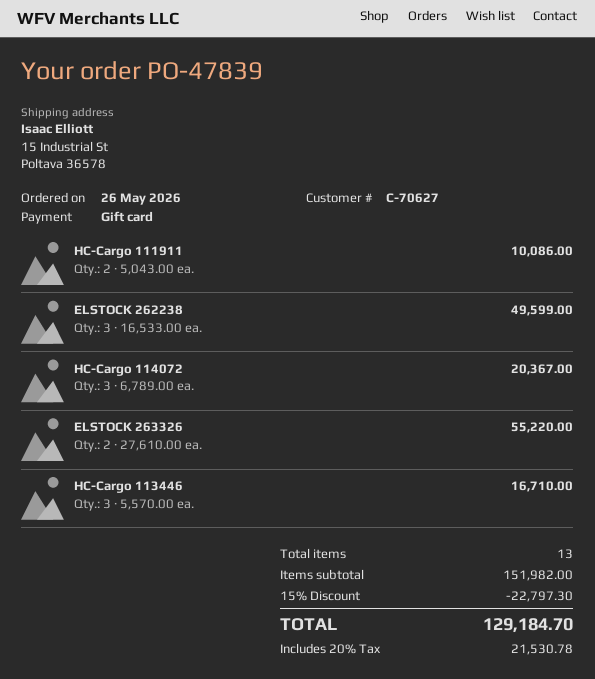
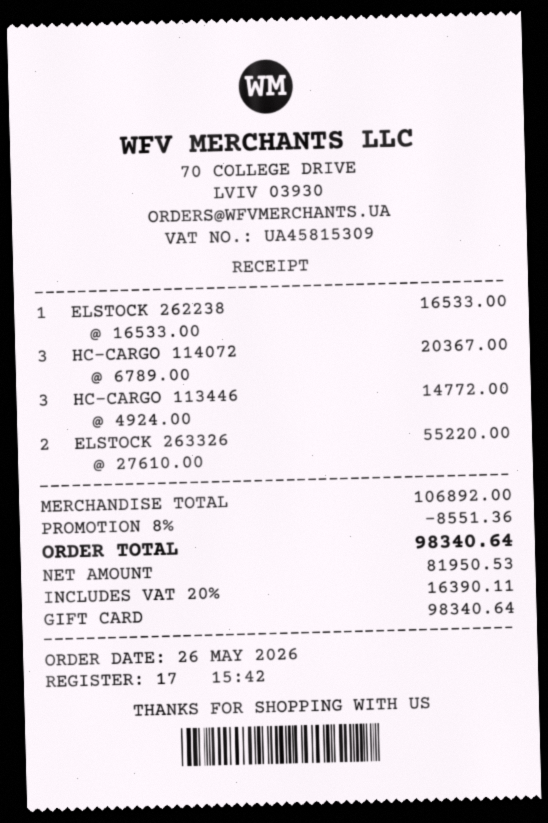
HC-Cargo 111911: 2 x 5043.00 = 10086.00 -> none
ELSTOCK 262238: 3 x 16533.00 = 49599.00 -> 1 x 16533.00 = 16533.00
HC-Cargo 113446: 3 x 5570.00 = 16710.00 -> 3 x 4924.00 = 14772.00
subtotal: 151982.00 -> 106892.00
discount: 15% = 22797.30 -> 8% = 8551.36
tax: 20% = 21530.78 -> 20% = 16390.11
total: 129184.70 -> 98340.64

